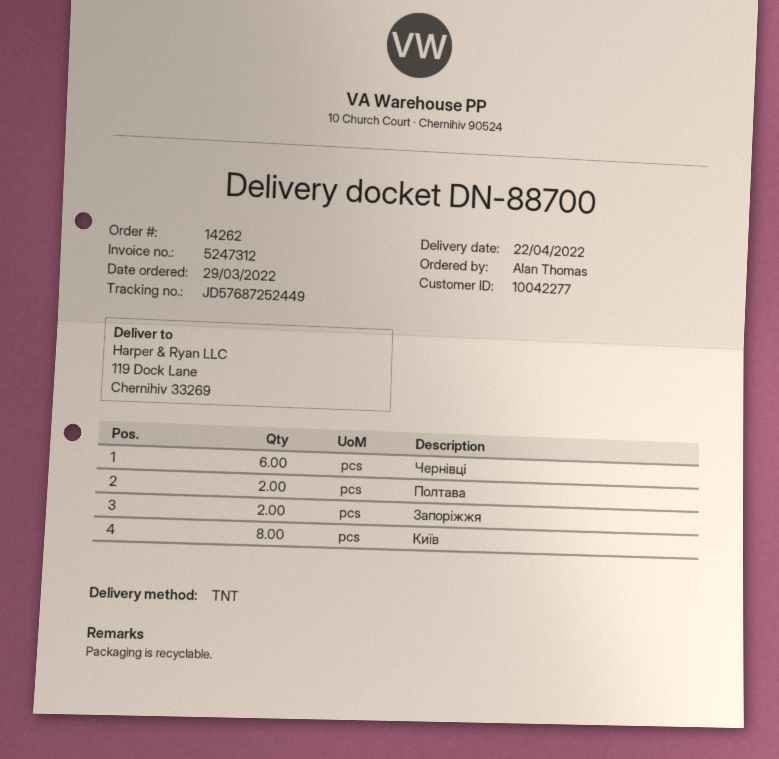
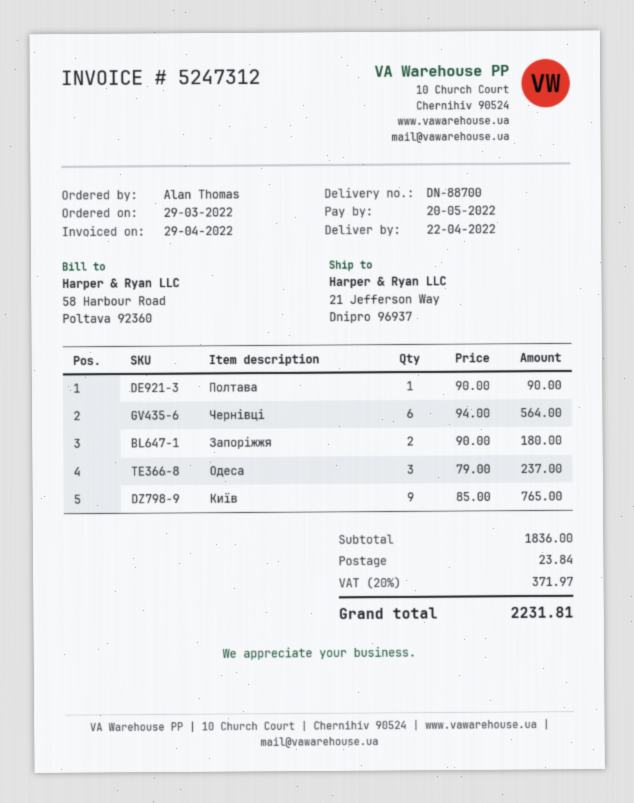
ship to: 119 Dock Lane, Chernihiv 33269 -> 21 Jefferson Way, Dnipro 96937
Полтава: 2 -> 1
Київ: 8 -> 9
Одеса: none -> 3

